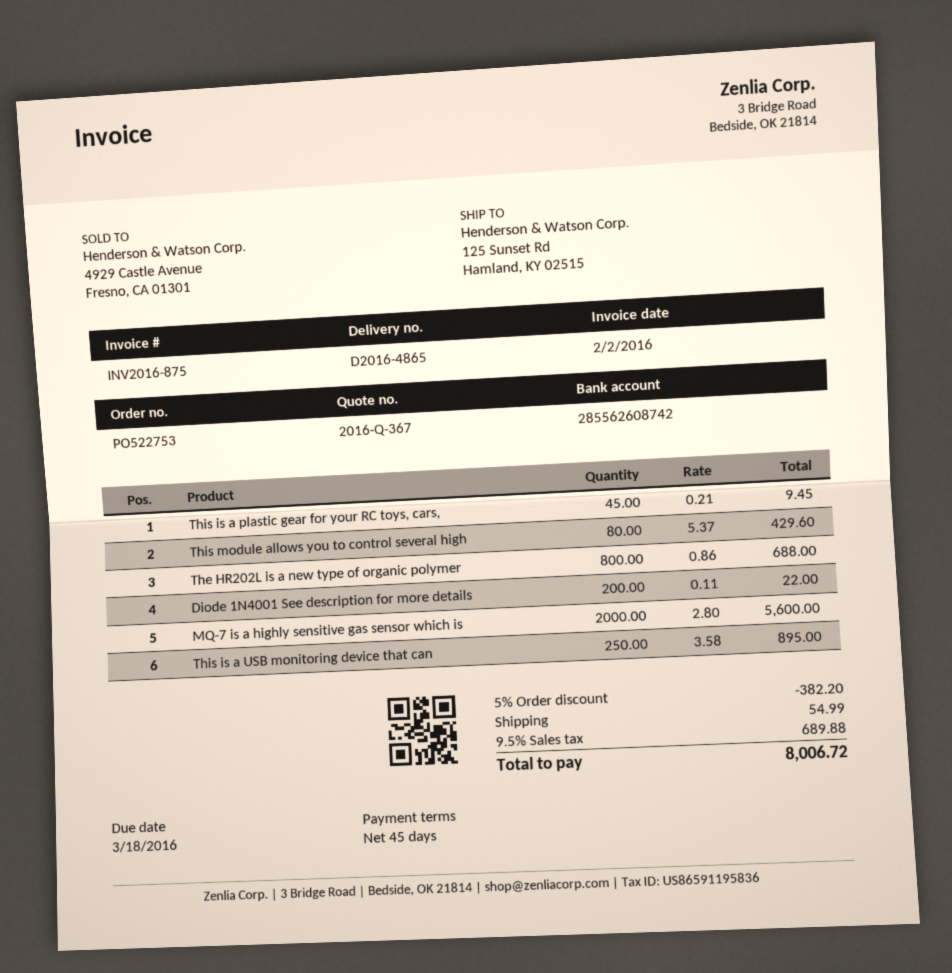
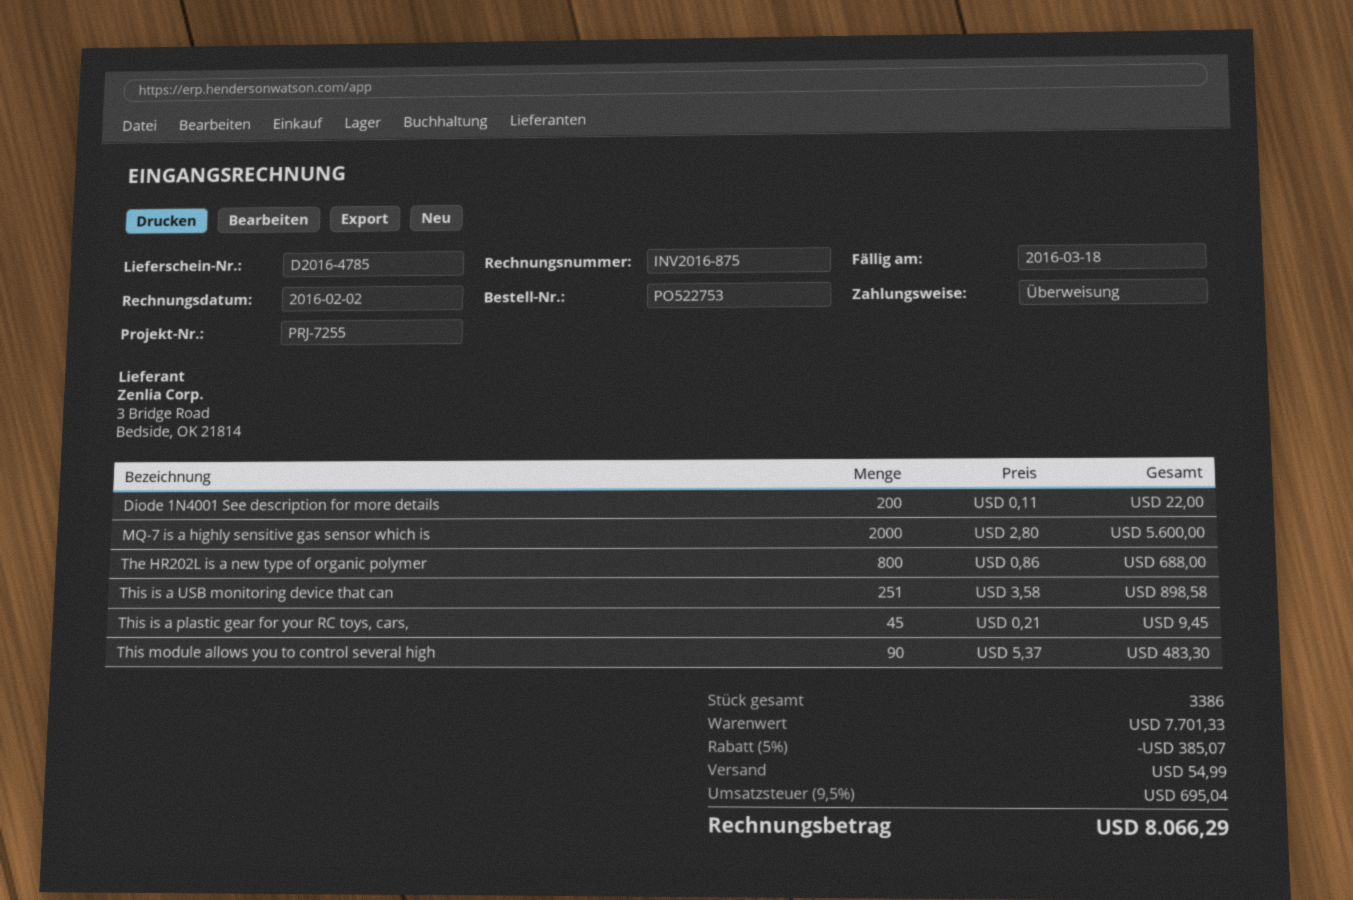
delivery note number: D2016-4865 -> D2016-4785
This module allows you to control several high: 80 x 5.37 = 429.60 -> 90 x 5.37 = 483.30
This is a USB monitoring device that can: 250 x 3.58 = 895.00 -> 251 x 3.58 = 898.58
discount: 5% = 382.20 -> 5% = 385.07
tax: 9.5% = 689.88 -> 9.5% = 695.04
total: 8006.72 -> 8066.29

